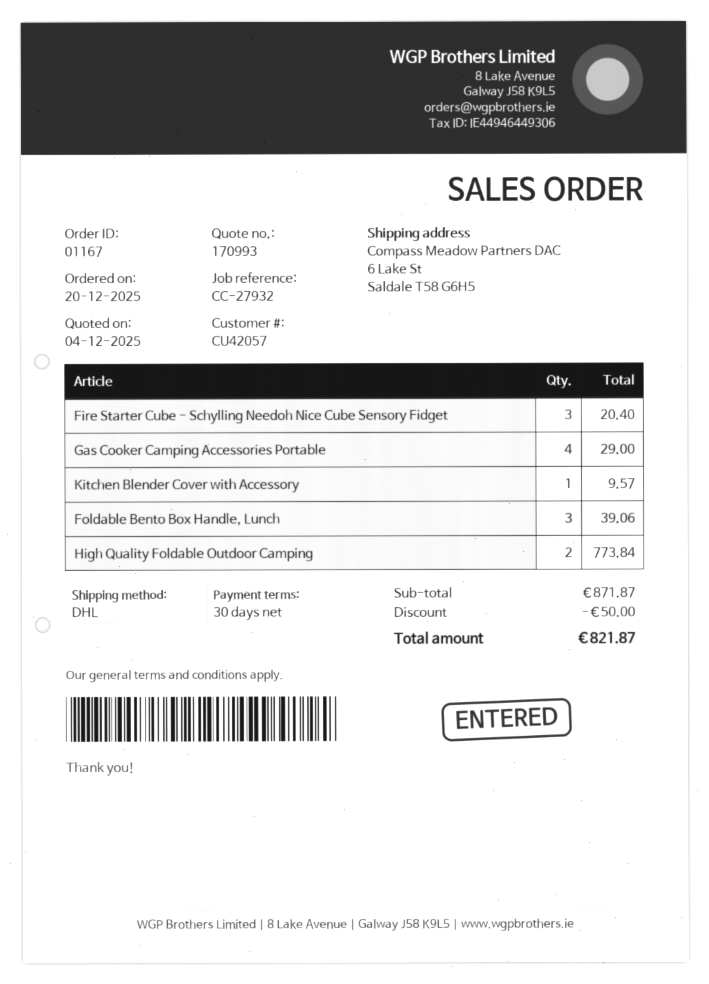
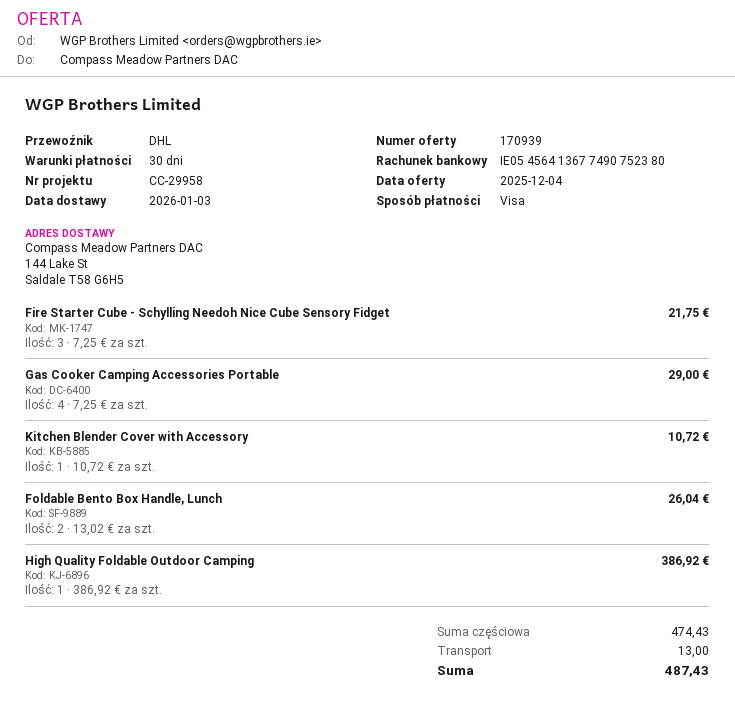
quote number: 170993 -> 170939
reference: CC-27932 -> CC-29958
ship to: 6 Lake St, Saldale T58 G6H5 -> 144 Lake St, Saldale T58 G6H5
Fire Starter Cube - Schylling Needoh Nice Cube Sensory Fidget: 3 for 20.40 -> 3 for 21.75
Kitchen Blender Cover with Accessory: 1 for 9.57 -> 1 for 10.72
Foldable Bento Box Handle, Lunch: 3 for 39.06 -> 2 for 26.04
High Quality Foldable Outdoor Camping: 2 for 773.84 -> 1 for 386.92
subtotal: 871.87 -> 474.43
discount: 50.00 -> none
shipping: none -> 13.00
total: 821.87 -> 487.43

